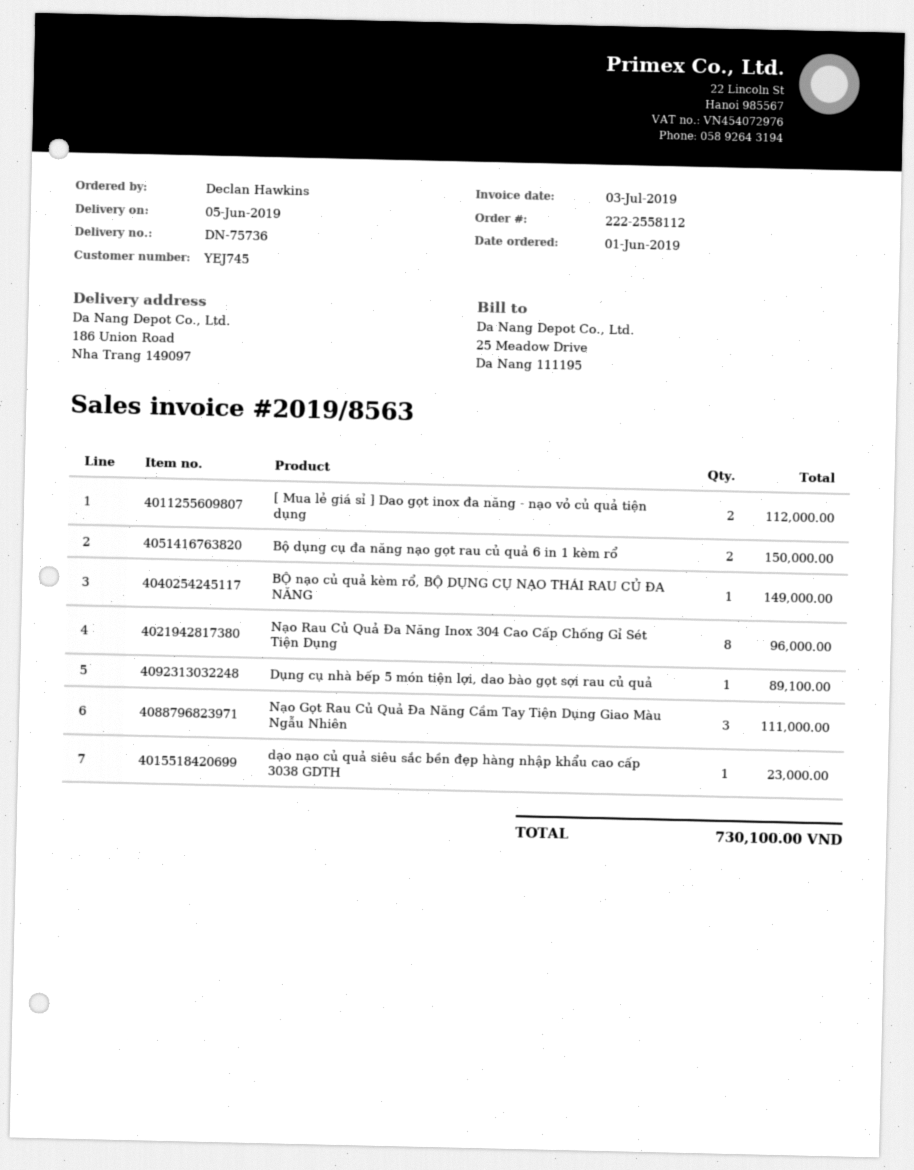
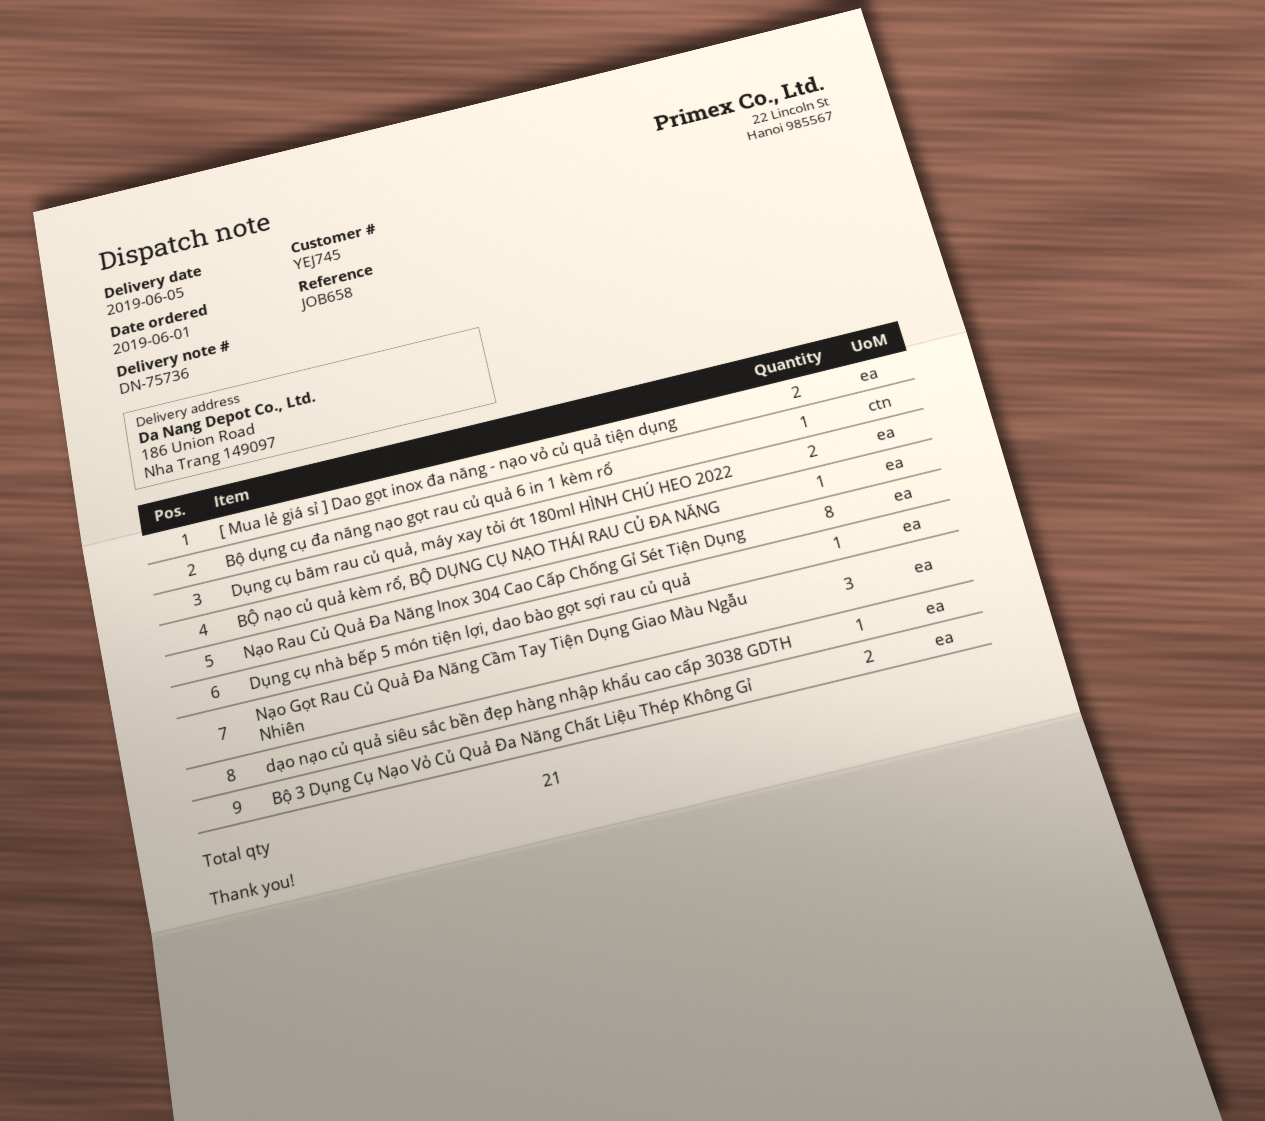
Bộ dụng cụ đa năng nạo gọt rau củ quả 6 in 1 kèm rổ: 2 -> 1
Dụng cụ băm rau củ quả, máy xay tỏi ớt 180ml HÌNH CHÚ HEO 2022: none -> 2
Bộ 3 Dụng Cụ Nạo Vỏ Củ Quả Đa Năng Chất Liệu Thép Không Gỉ: none -> 2

